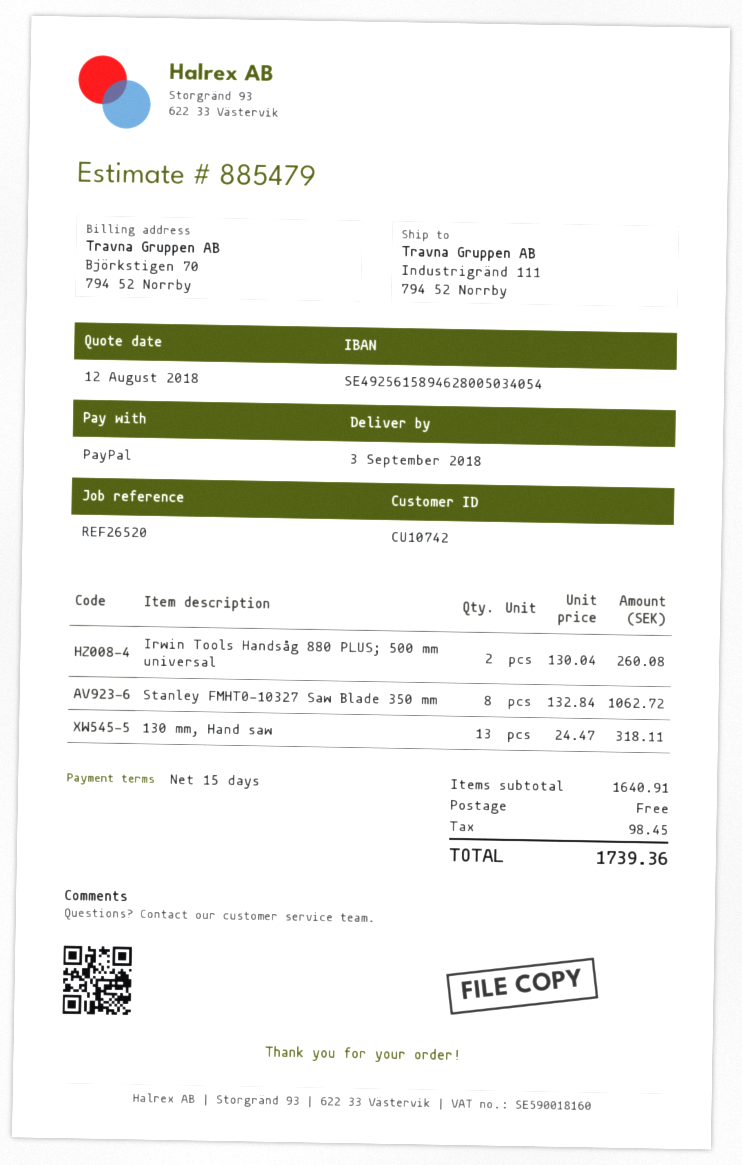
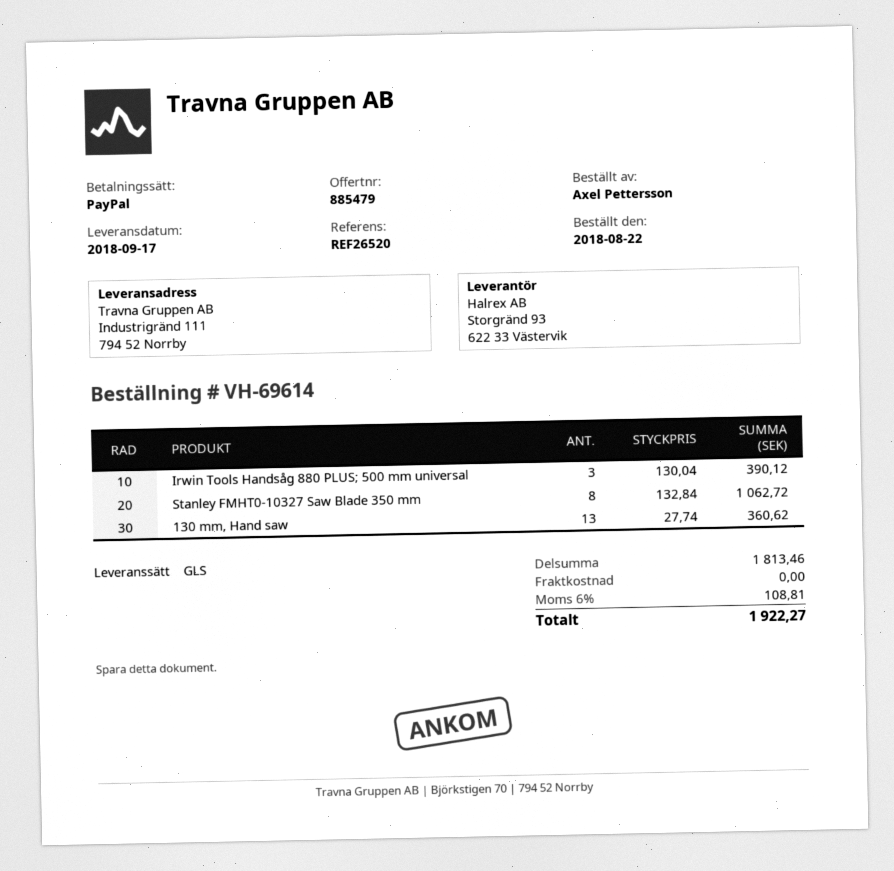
delivery date: 2018-09-03 -> 2018-09-17
Irwin Tools Handsåg 880 PLUS; 500 mm universal: 2 x 130.04 = 260.08 -> 3 x 130.04 = 390.12
130 mm, Hand saw: 13 x 24.47 = 318.11 -> 13 x 27.74 = 360.62
subtotal: 1640.91 -> 1813.46
tax: 98.45 -> 108.81
total: 1739.36 -> 1922.27

